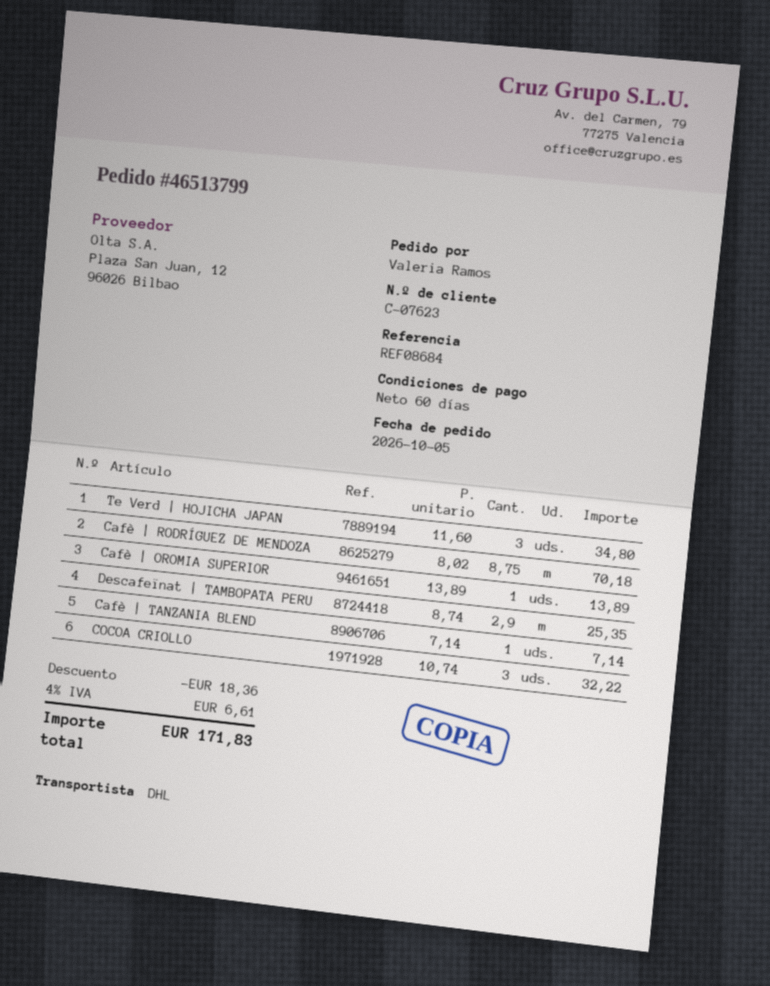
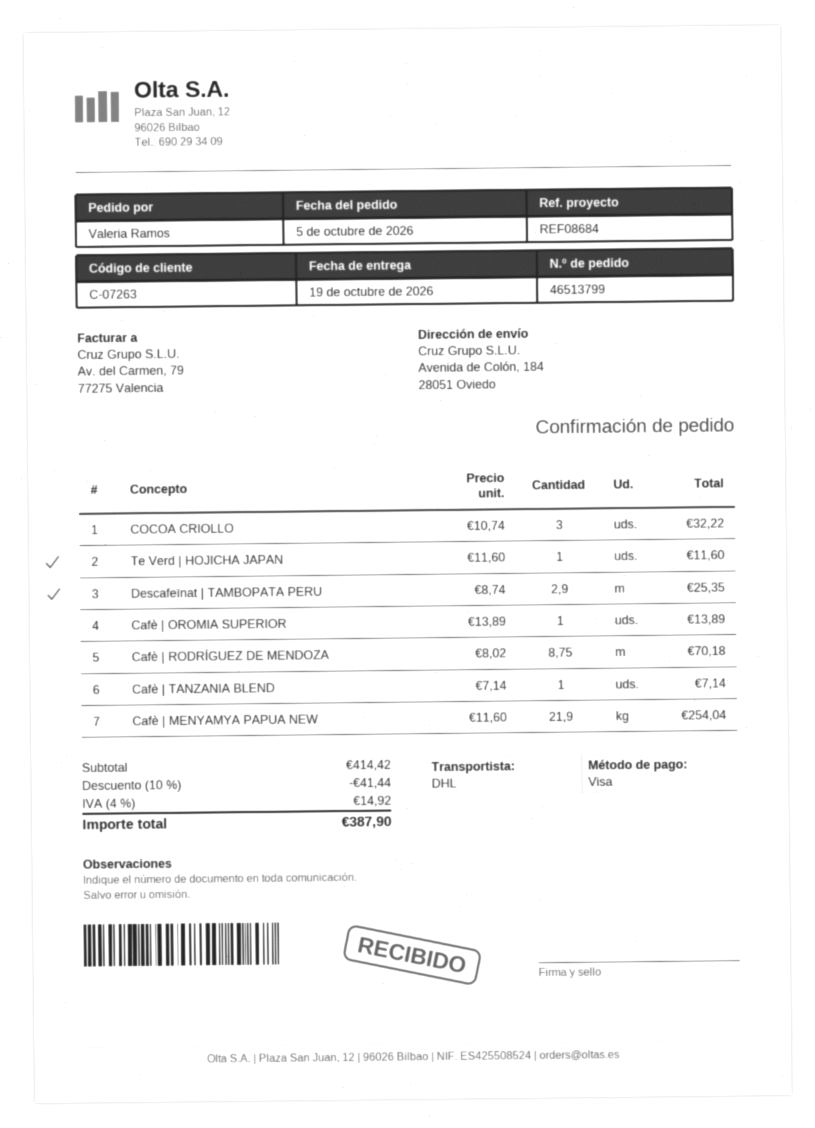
customer number: C-07623 -> C-07263
Te Verd | HOJICHA JAPAN: 3 x 11.60 = 34.80 -> 1 x 11.60 = 11.60
Cafè | MENYAMYA PAPUA NEW: none -> 21.9 x 11.60 = 254.04
discount: 18.36 -> 41.44
tax: 4% = 6.61 -> 4% = 14.92
total: 171.83 -> 387.90

